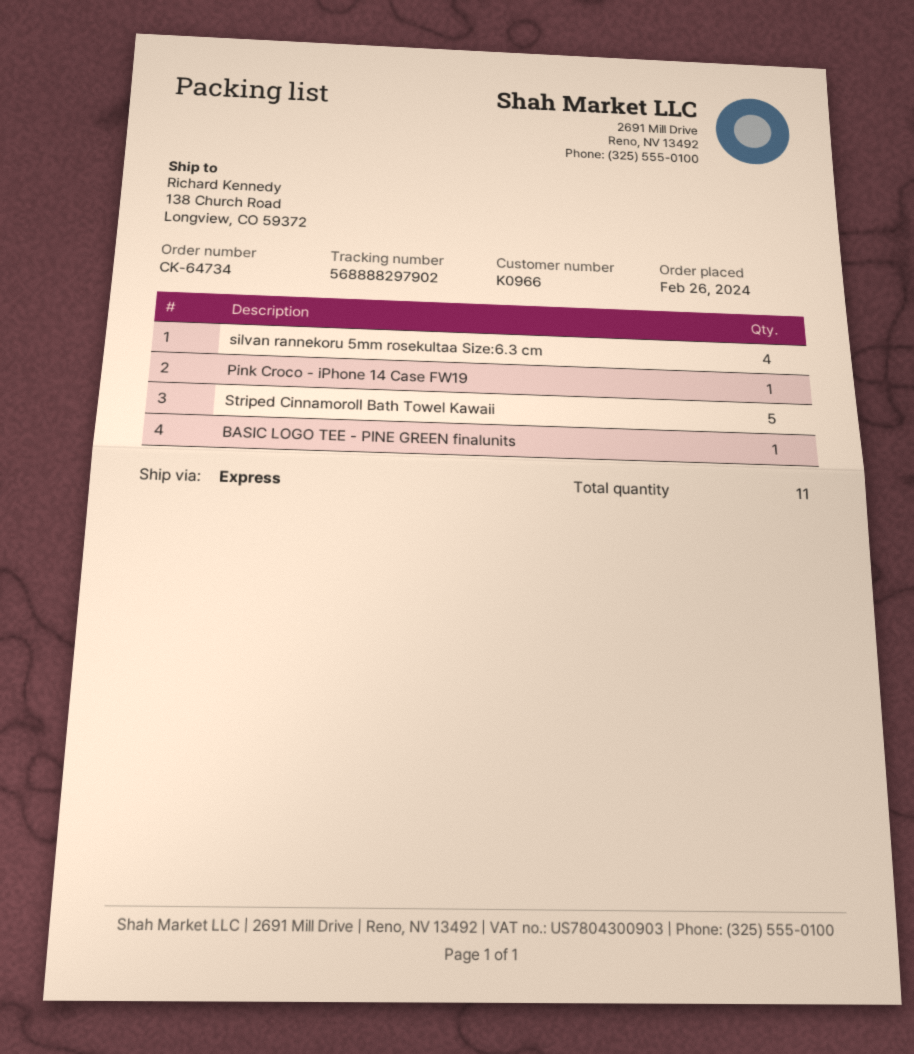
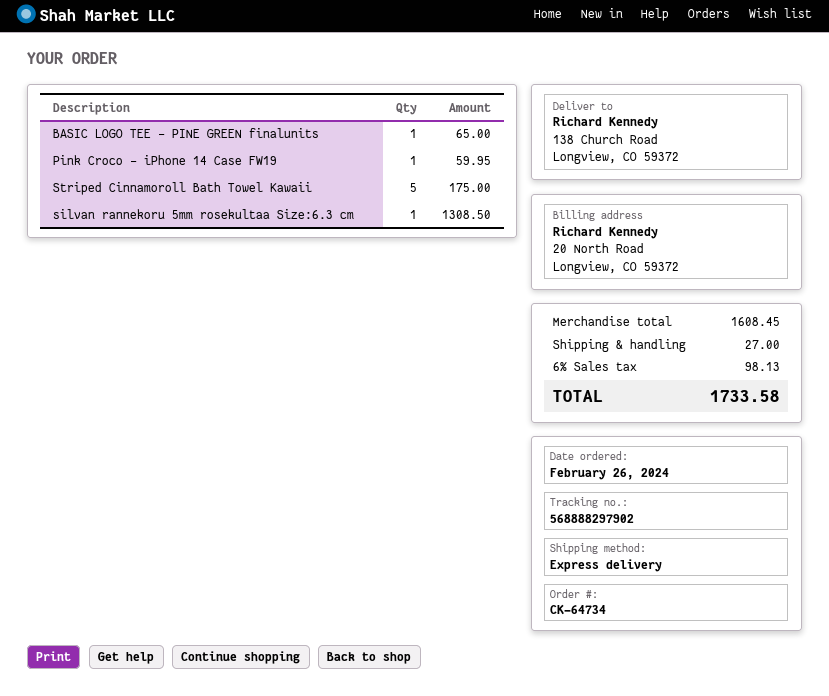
silvan rannekoru 5mm rosekultaa Size:6.3 cm: 4 -> 1

